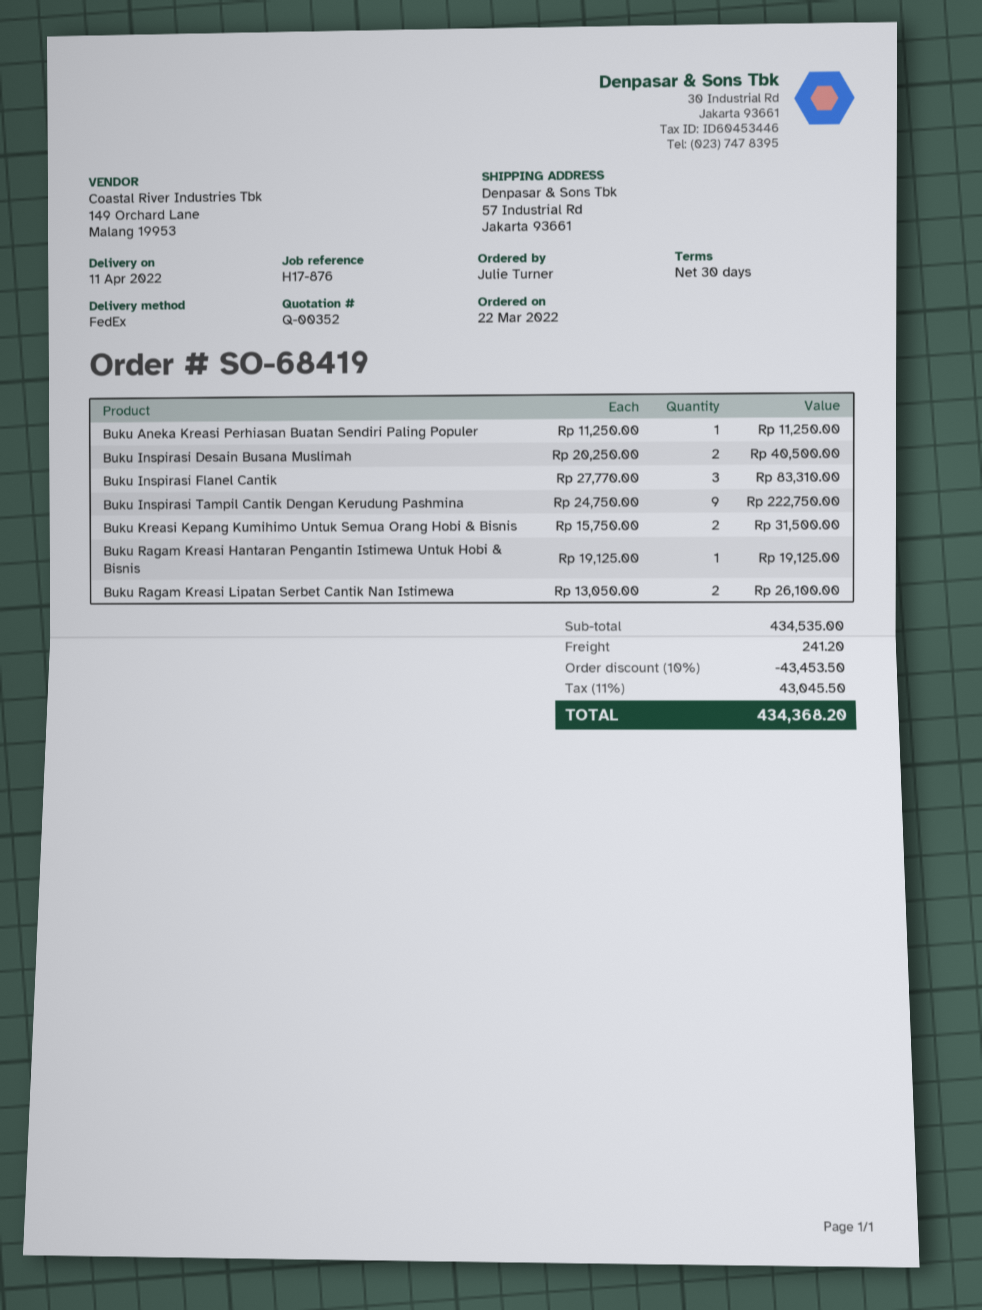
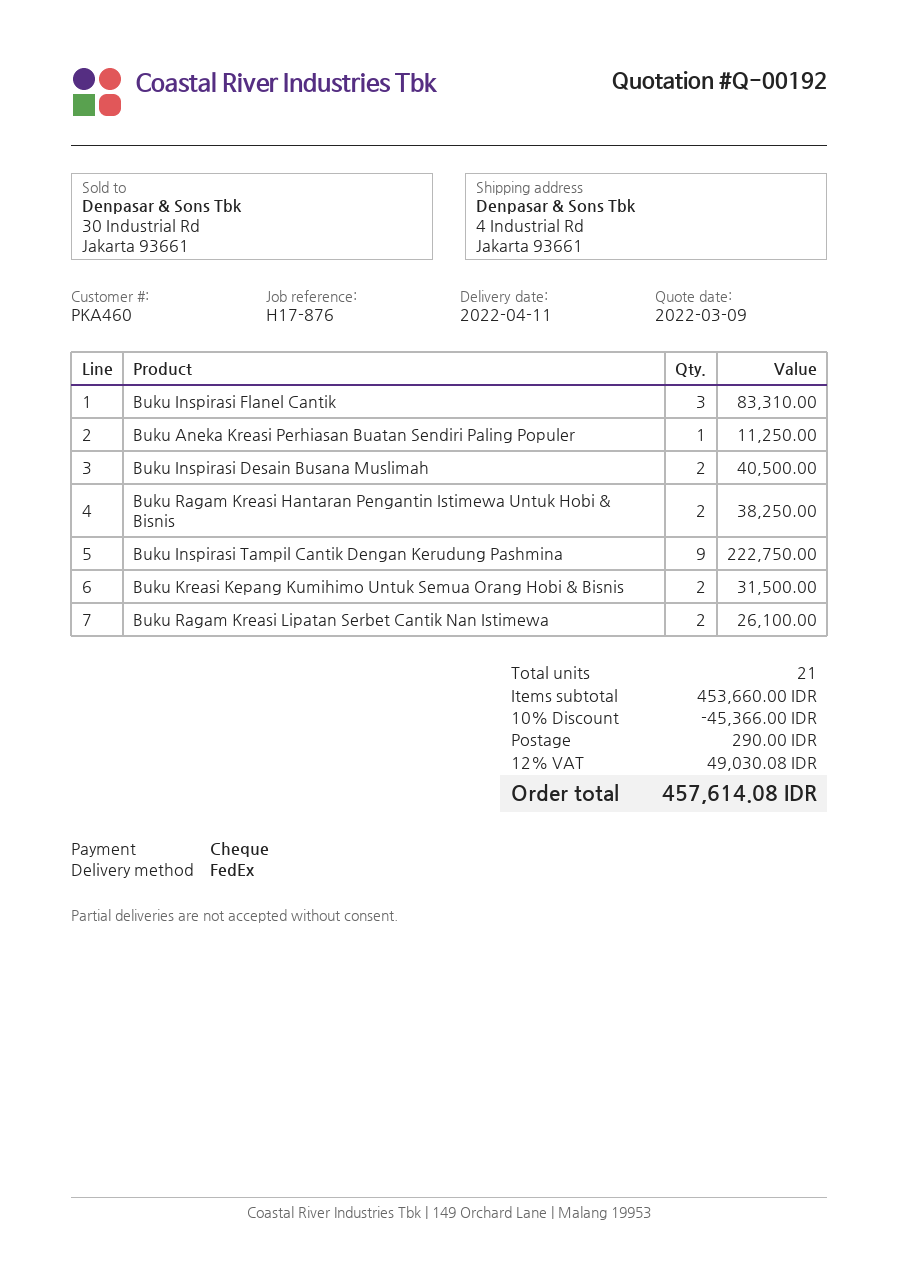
quote number: Q-00352 -> Q-00192
ship to: 57 Industrial Rd, Jakarta 93661 -> 4 Industrial Rd, Jakarta 93661
Buku Ragam Kreasi Hantaran Pengantin Istimewa Untuk Hobi & Bisnis: 1 for 19125.00 -> 2 for 38250.00
subtotal: 434535.00 -> 453660.00
discount: 10% = 43453.50 -> 10% = 45366.00
shipping: 241.20 -> 290.00
tax: 11% = 43045.50 -> 12% = 49030.08
total: 434368.20 -> 457614.08

